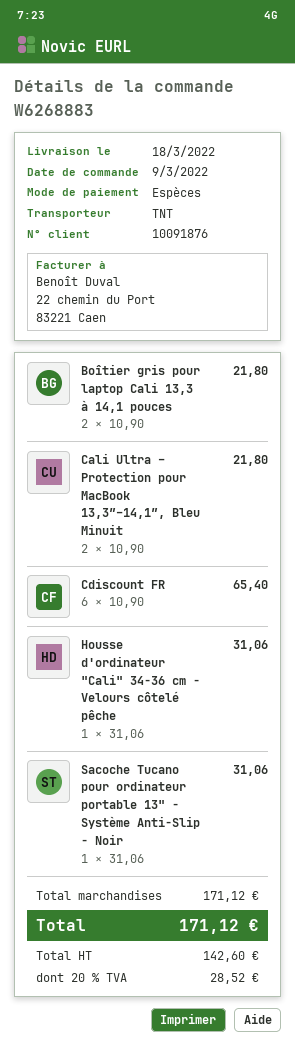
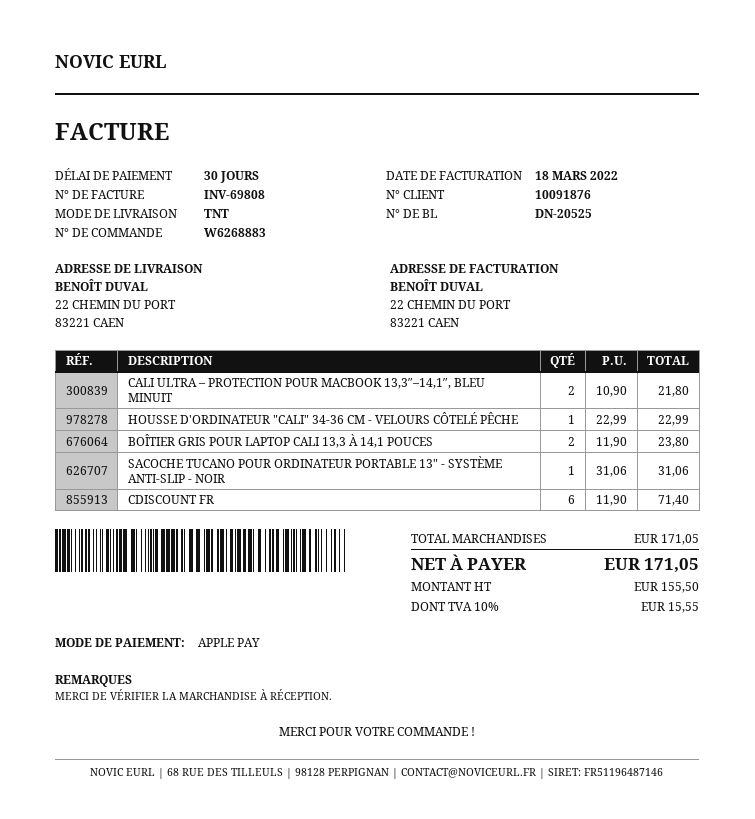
payment method: cash -> Apple Pay
Boîtier gris pour laptop Cali 13,3 à 14,1 pouces: 2 x 10.90 = 21.80 -> 2 x 11.90 = 23.80
Cdiscount FR: 6 x 10.90 = 65.40 -> 6 x 11.90 = 71.40
Housse d'ordinateur "Cali" 34-36 cm - Velours côtelé pêche: 1 x 31.06 = 31.06 -> 1 x 22.99 = 22.99
subtotal: 171.12 -> 171.05
net: 142.60 -> 155.50
tax: 20% = 28.52 -> 10% = 15.55
total: 171.12 -> 171.05

